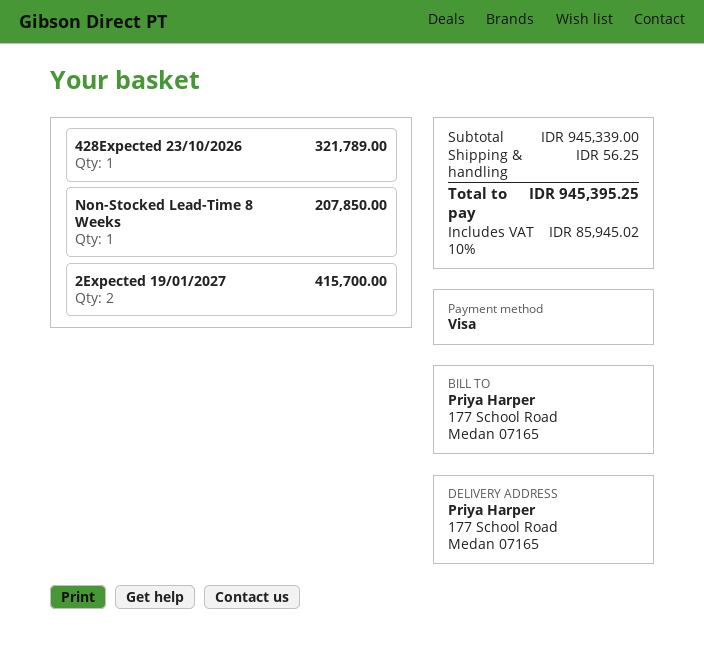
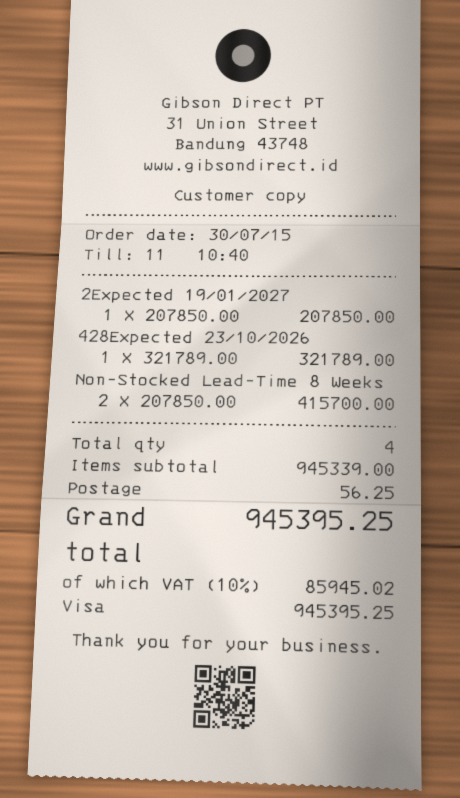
Non-Stocked Lead-Time 8 Weeks: 1 for 207850.00 -> 2 for 415700.00
2Expected 19/01/2027: 2 for 415700.00 -> 1 for 207850.00

